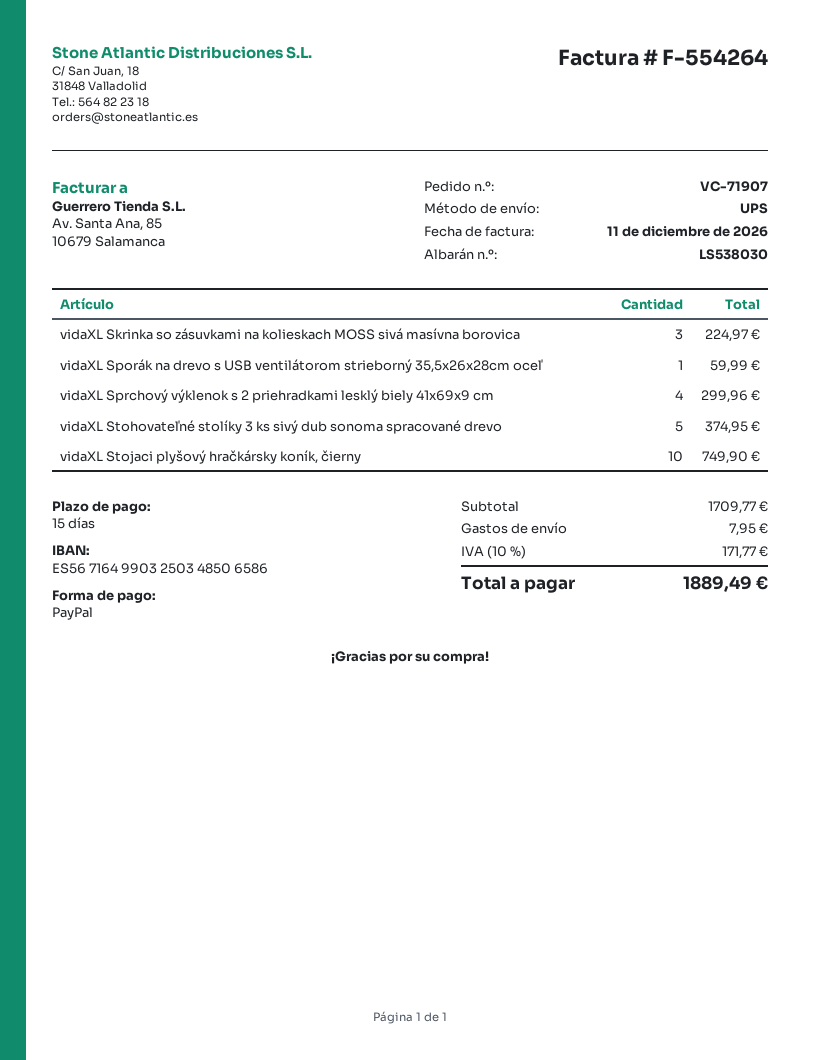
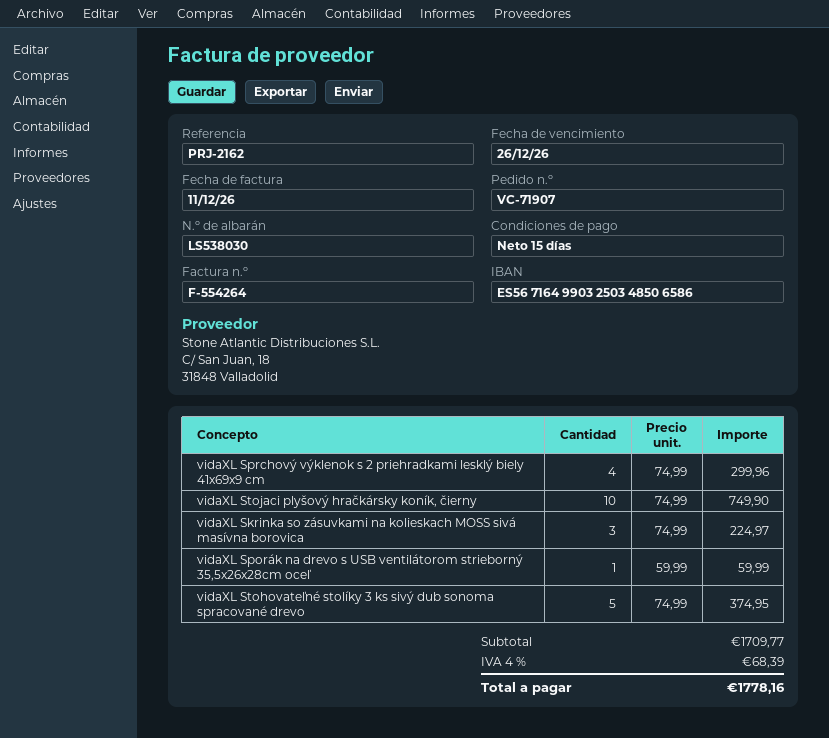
shipping: 7.95 -> none
tax: 10% = 171.77 -> 4% = 68.39
total: 1889.49 -> 1778.16

